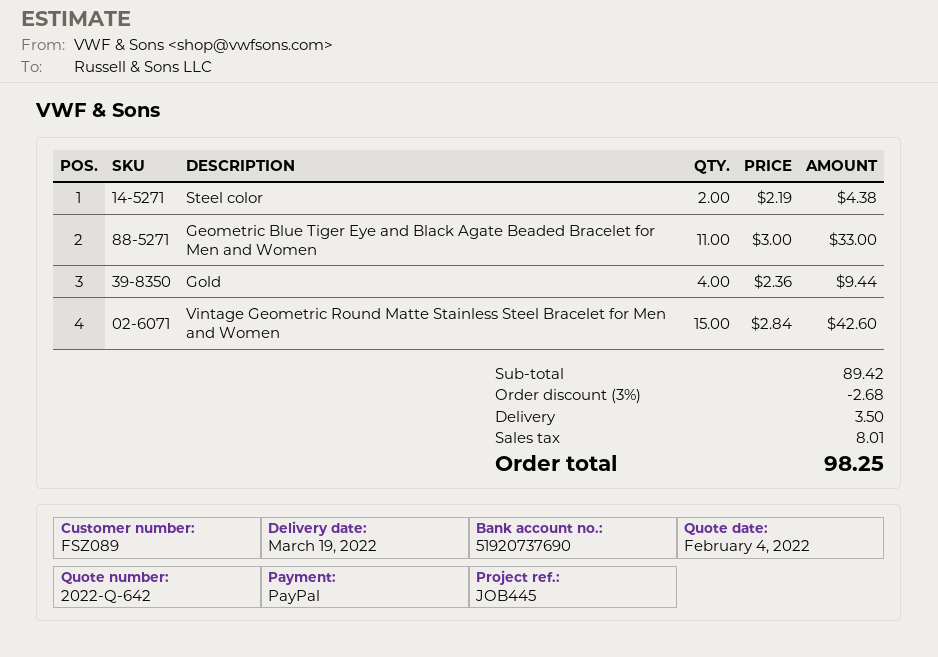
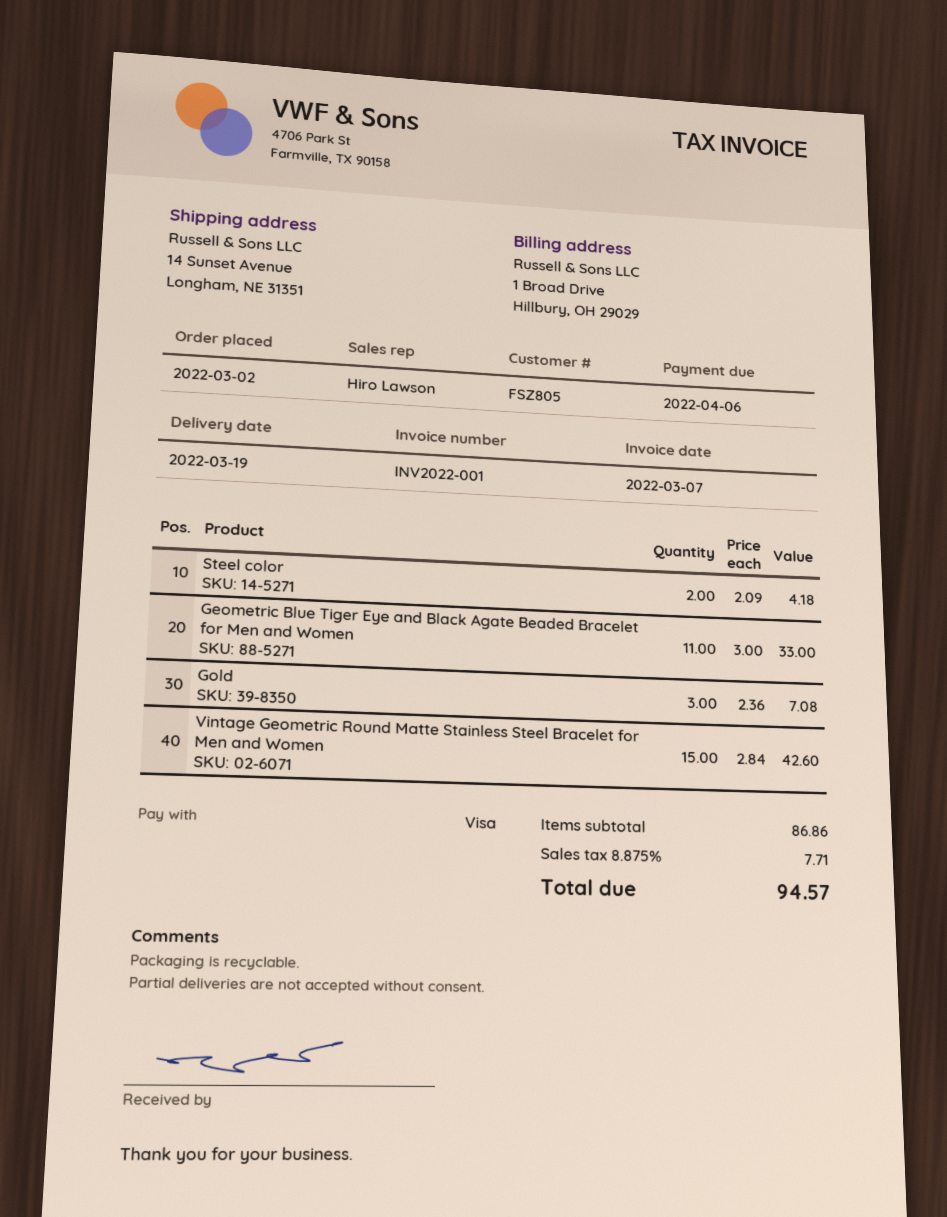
customer number: FSZ089 -> FSZ805
payment method: PayPal -> Visa
Steel color: 2 x 2.19 = 4.38 -> 2 x 2.09 = 4.18
Gold: 4 x 2.36 = 9.44 -> 3 x 2.36 = 7.08
subtotal: 89.42 -> 86.86
discount: 3% = 2.68 -> none
shipping: 3.50 -> none
tax: 8.01 -> 7.71
total: 98.25 -> 94.57

